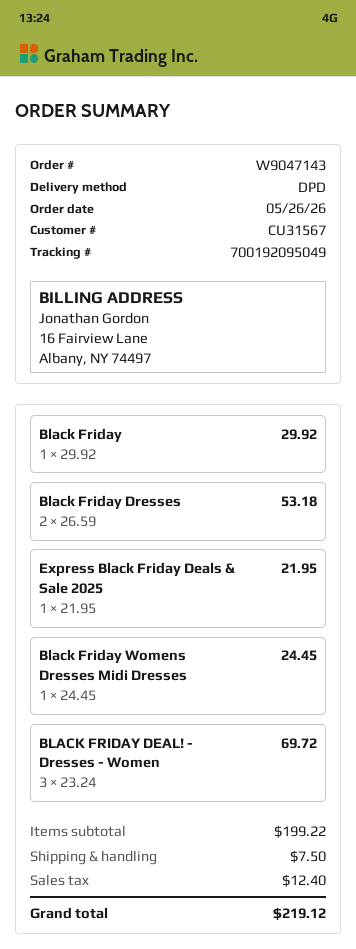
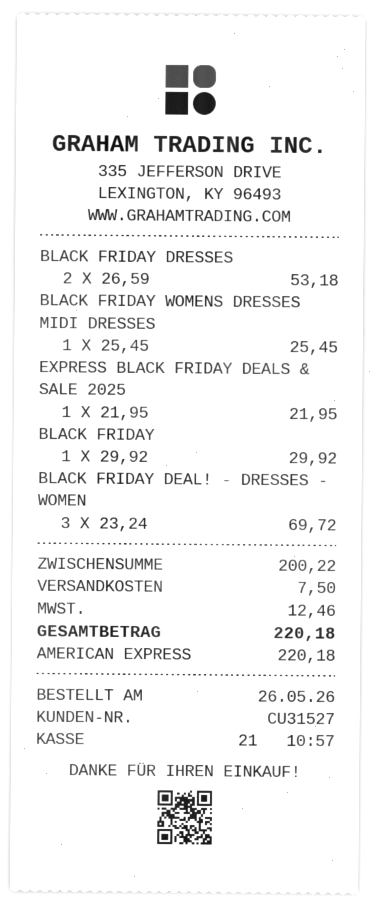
customer number: CU31567 -> CU31527
Black Friday Womens Dresses Midi Dresses: 1 x 24.45 = 24.45 -> 1 x 25.45 = 25.45
subtotal: 199.22 -> 200.22
tax: 12.40 -> 12.46
total: 219.12 -> 220.18

